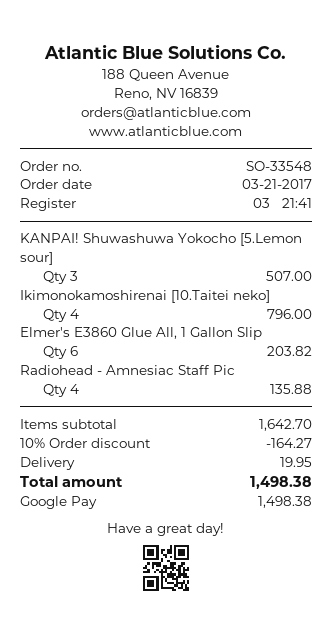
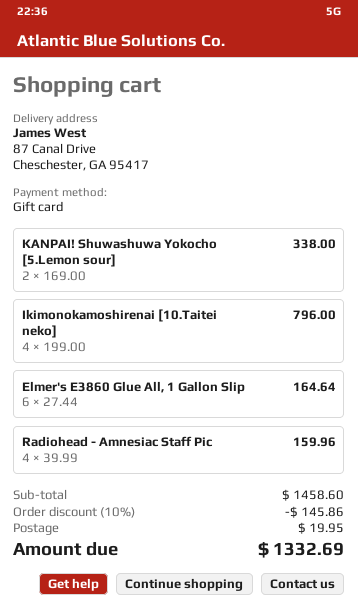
payment method: Google Pay -> gift card
KANPAI! Shuwashuwa Yokocho [5.Lemon sour]: 3 for 507.00 -> 2 for 338.00
Elmer's E3860 Glue All, 1 Gallon Slip: 6 for 203.82 -> 6 for 164.64
Radiohead - Amnesiac Staff Pic: 4 for 135.88 -> 4 for 159.96
subtotal: 1642.70 -> 1458.60
discount: 10% = 164.27 -> 10% = 145.86
total: 1498.38 -> 1332.69

